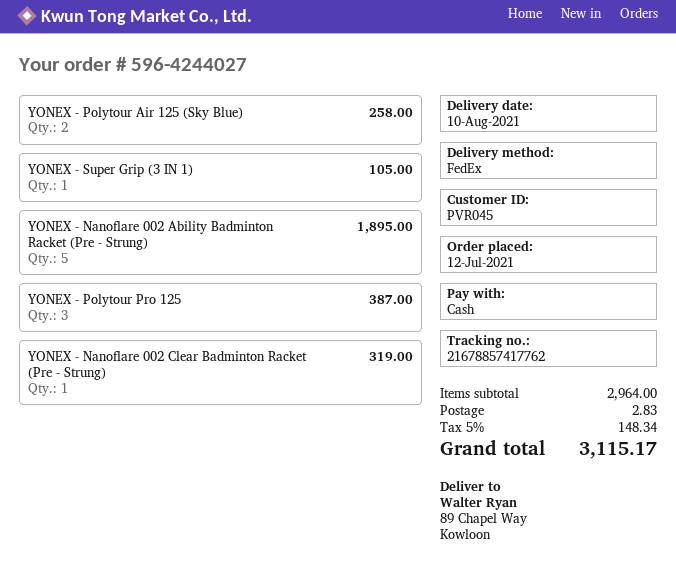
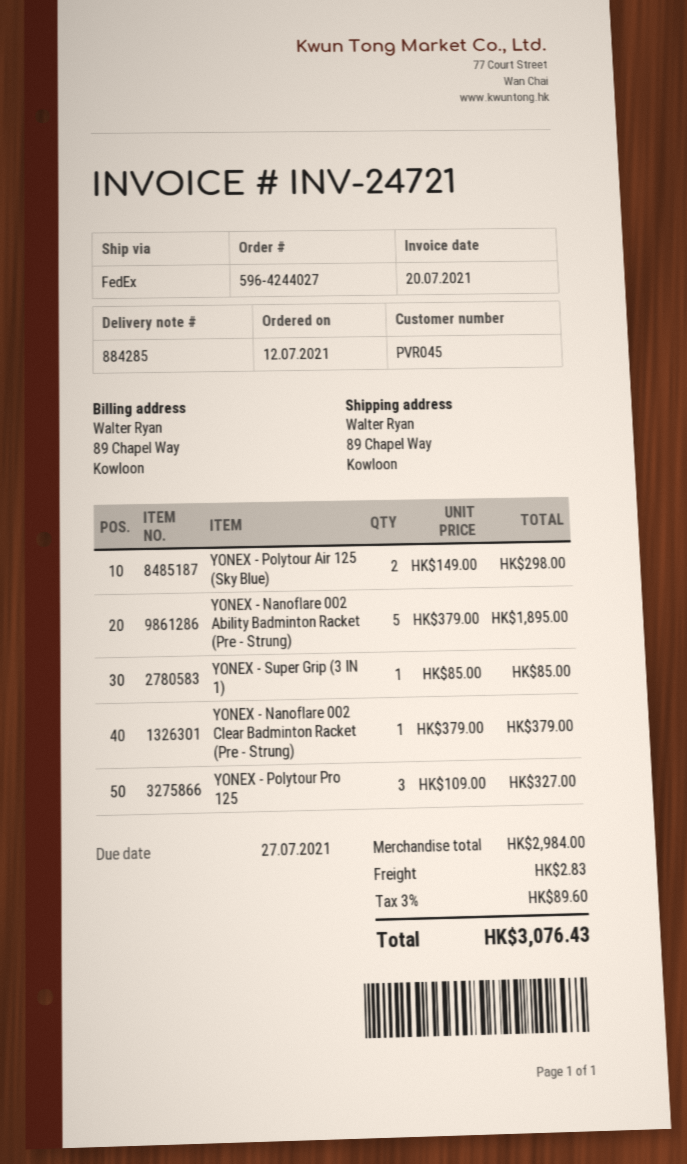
YONEX - Polytour Air 125 (Sky Blue): 2 for 258.00 -> 2 for 298.00
YONEX - Super Grip (3 IN 1): 1 for 105.00 -> 1 for 85.00
YONEX - Polytour Pro 125: 3 for 387.00 -> 3 for 327.00
YONEX - Nanoflare 002 Clear Badminton Racket (Pre - Strung): 1 for 319.00 -> 1 for 379.00
subtotal: 2964.00 -> 2984.00
tax: 5% = 148.34 -> 3% = 89.60
total: 3115.17 -> 3076.43

